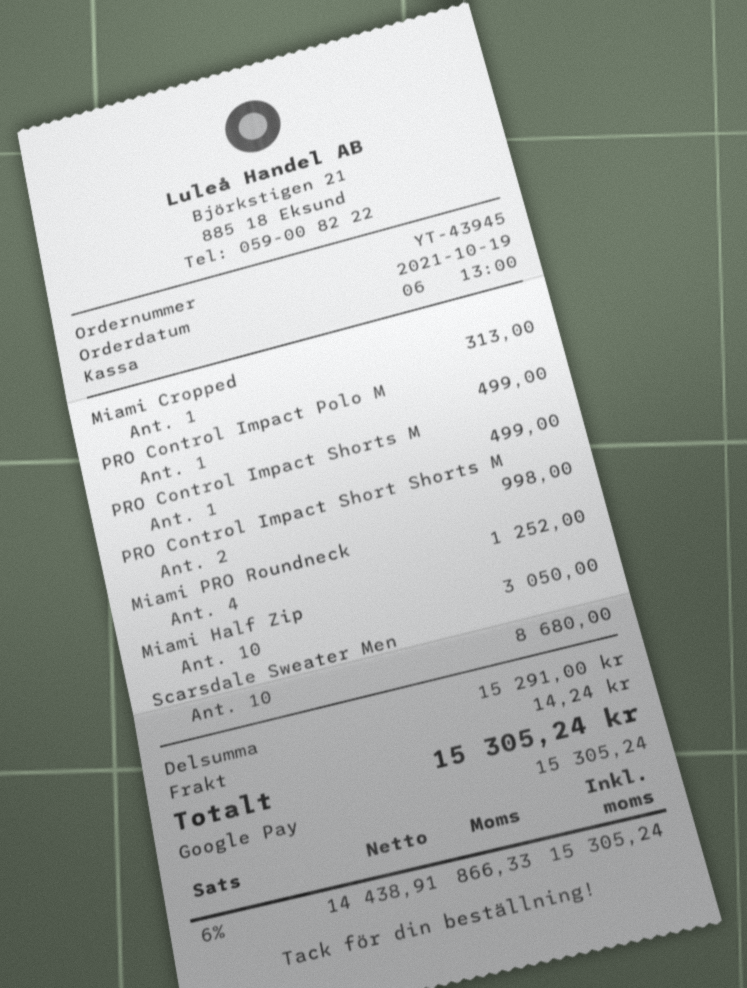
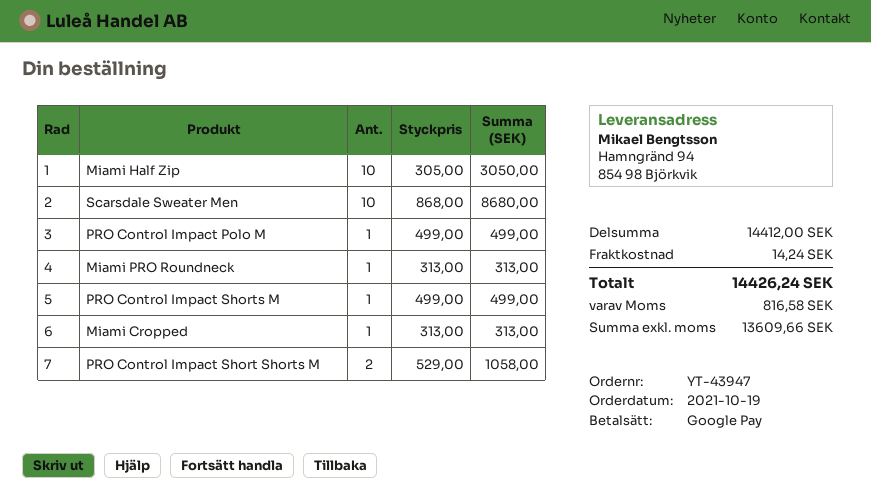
order number: YT-43945 -> YT-43947
PRO Control Impact Short Shorts M: 2 for 998.00 -> 2 for 1058.00
Miami PRO Roundneck: 4 for 1252.00 -> 1 for 313.00
subtotal: 15291.00 -> 14412.00
net: 14438.91 -> 13609.66
tax: 866.33 -> 816.58
total: 15305.24 -> 14426.24

